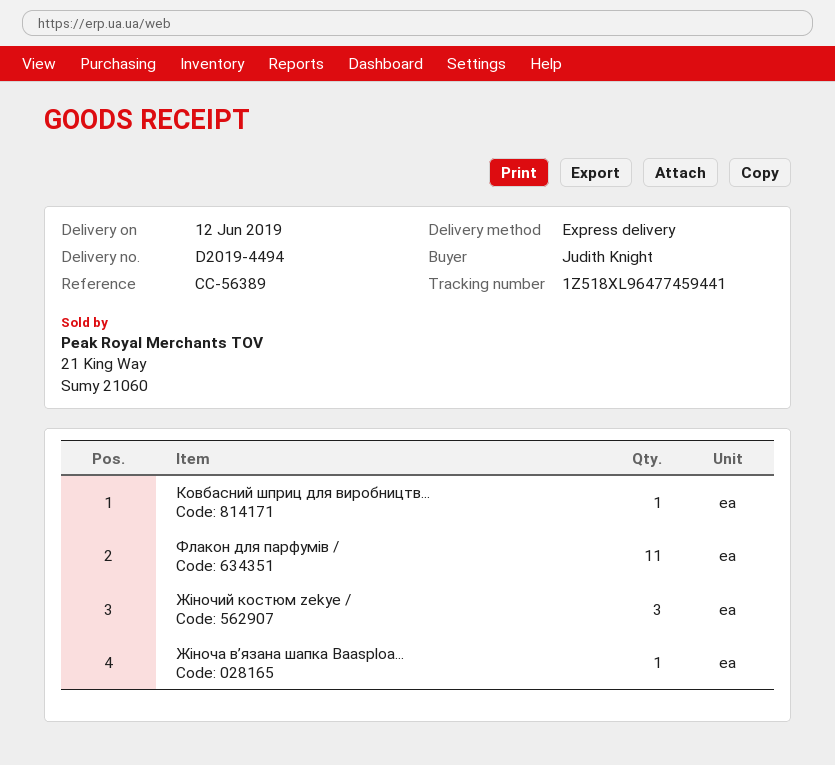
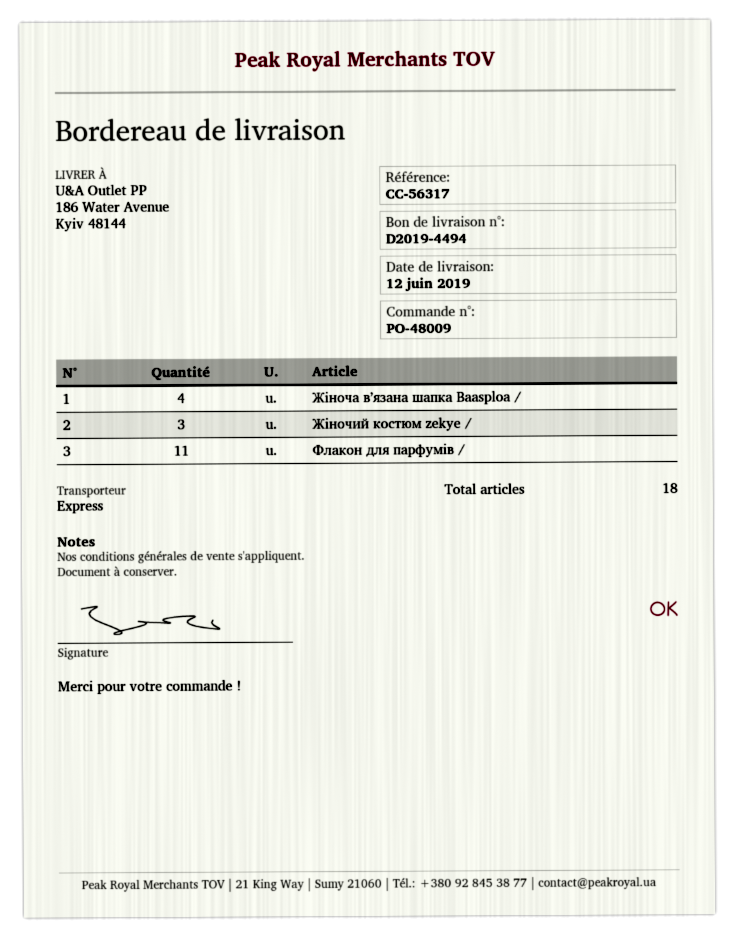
reference: CC-56389 -> CC-56317
Ковбасний шприц для виробництв...: 1 -> none
Жіноча вʼязана шапка Baasploa...: 1 -> 4

